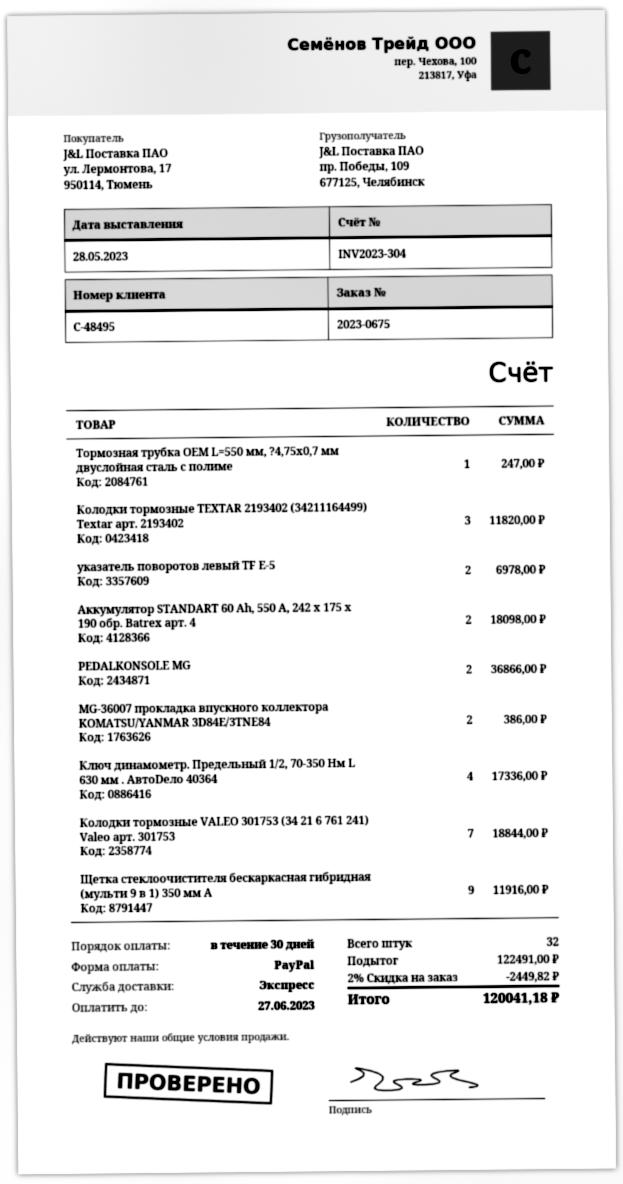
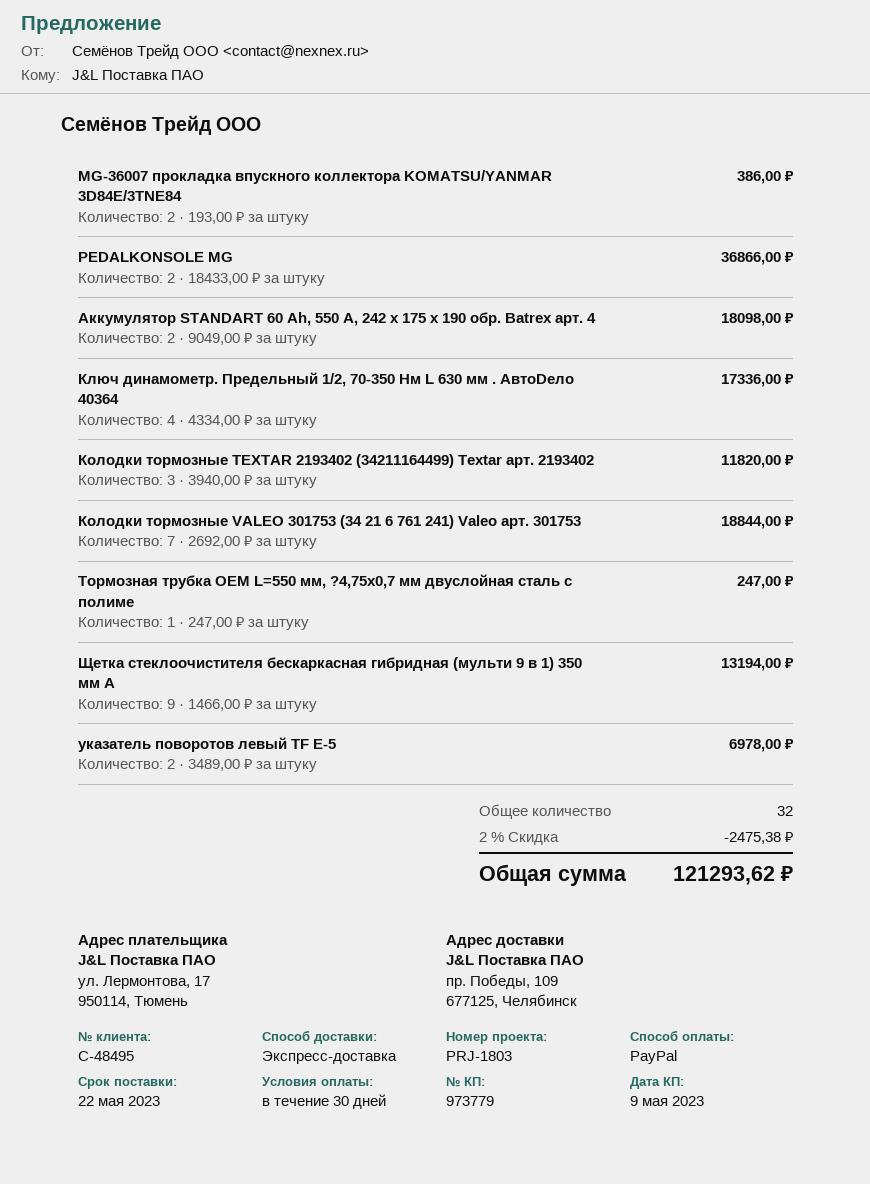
Щетка стеклоочистителя бескаркасная гибридная (мульти 9 в 1) 350 мм А: 9 for 11916.00 -> 9 for 13194.00
discount: 2% = 2449.82 -> 2% = 2475.38
total: 120041.18 -> 121293.62

